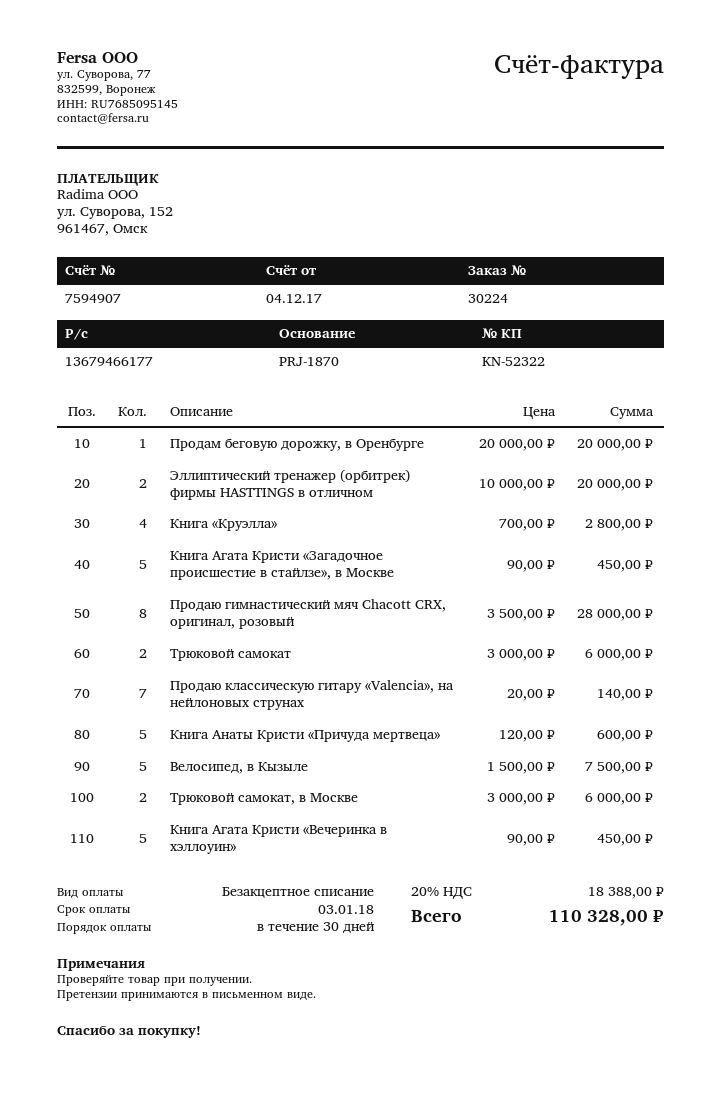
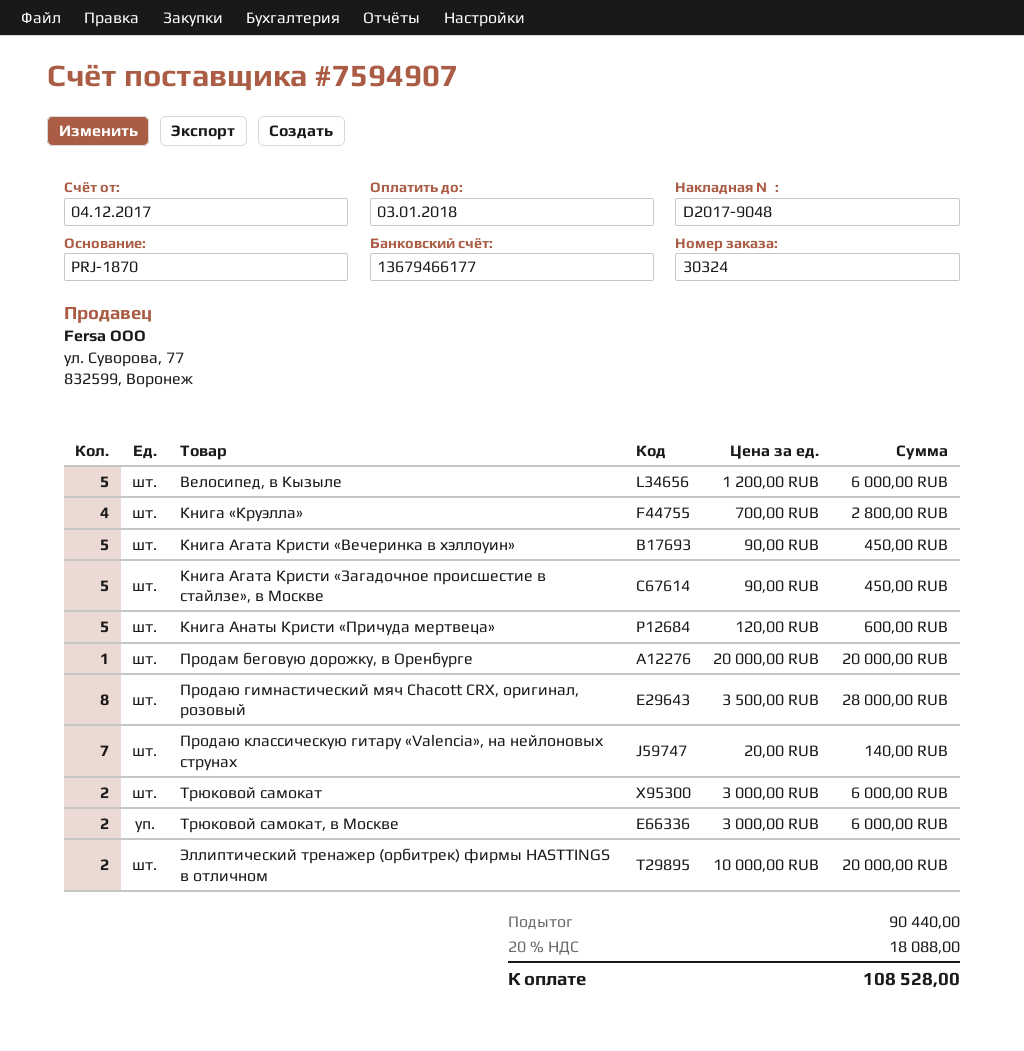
order number: 30224 -> 30324
Велосипед, в Кызыле: 5 x 1500.00 = 7500.00 -> 5 x 1200.00 = 6000.00
tax: 20% = 18388.00 -> 20% = 18088.00
total: 110328.00 -> 108528.00

